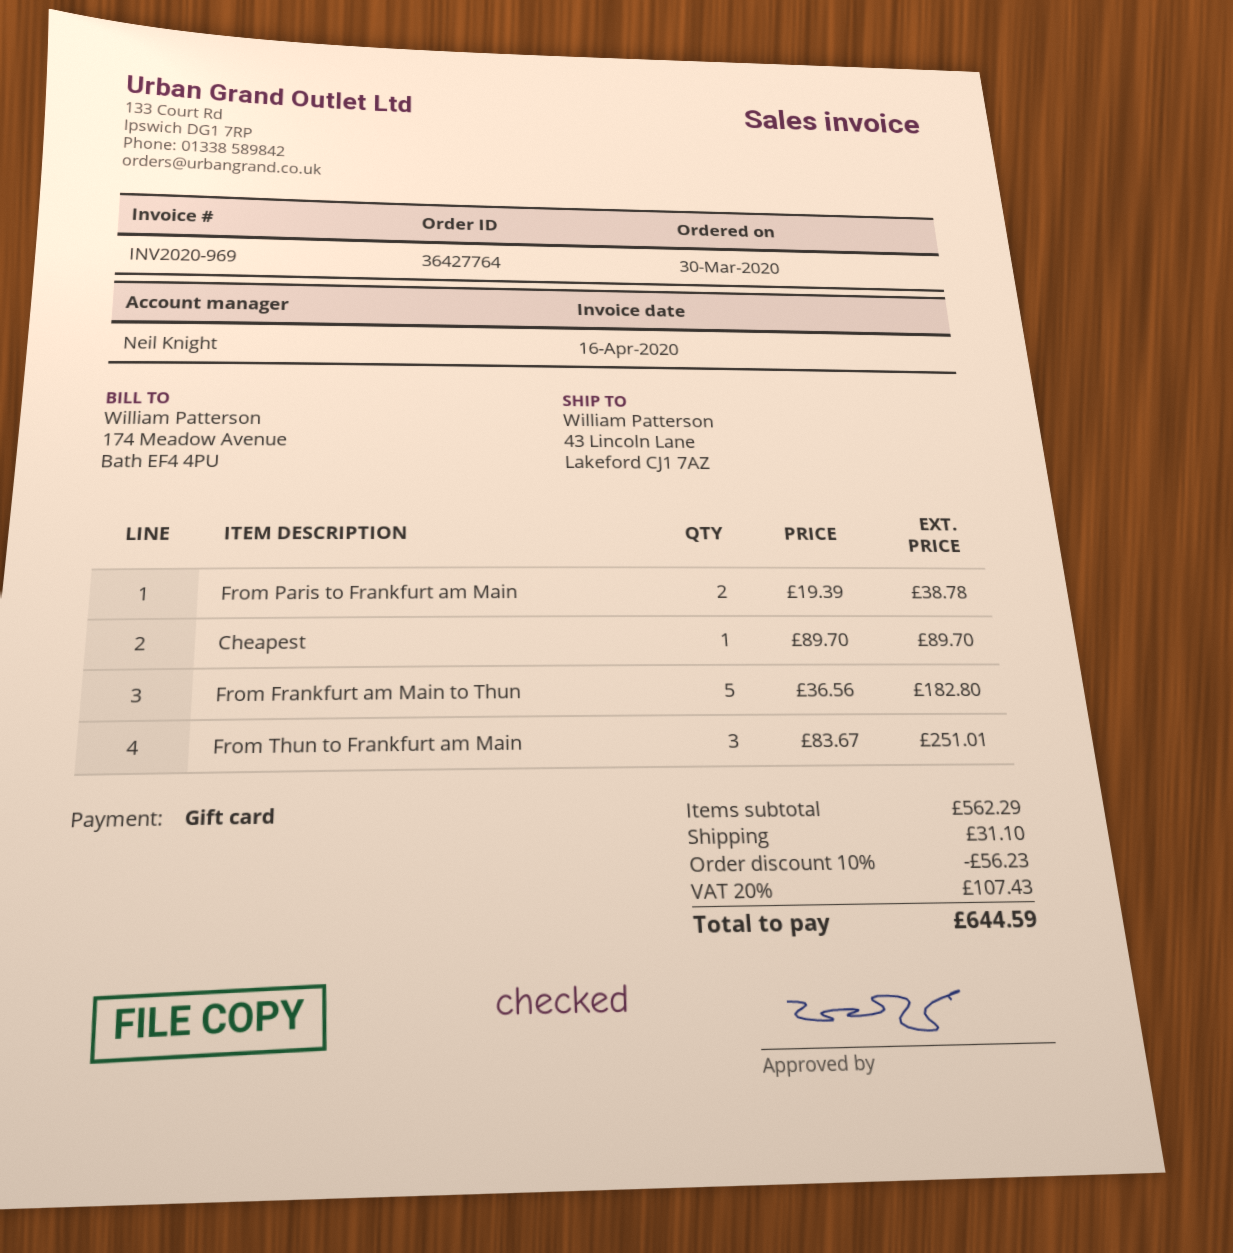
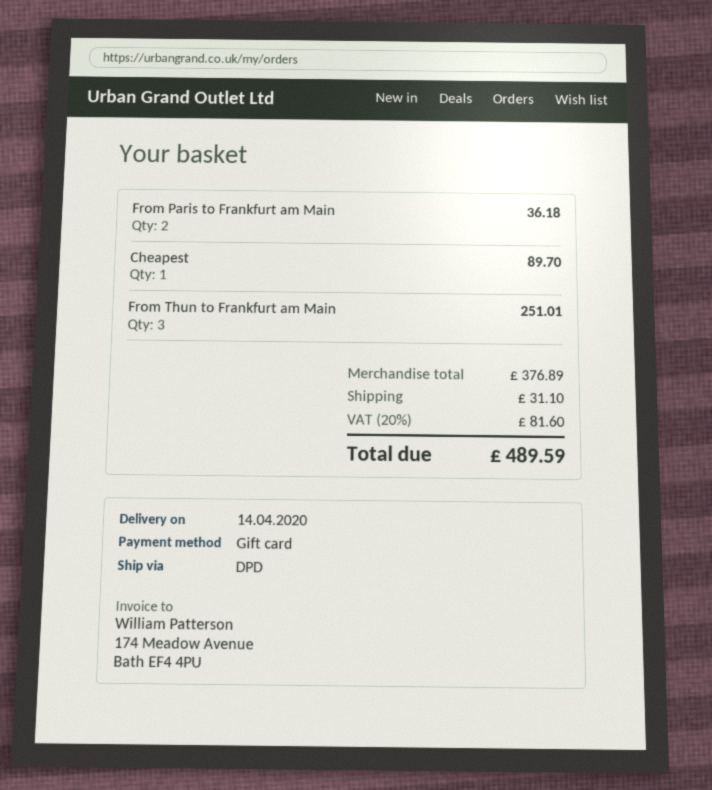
From Paris to Frankfurt am Main: 2 for 38.78 -> 2 for 36.18
From Frankfurt am Main to Thun: 5 for 182.80 -> none
subtotal: 562.29 -> 376.89
discount: 10% = 56.23 -> none
tax: 20% = 107.43 -> 20% = 81.60
total: 644.59 -> 489.59

